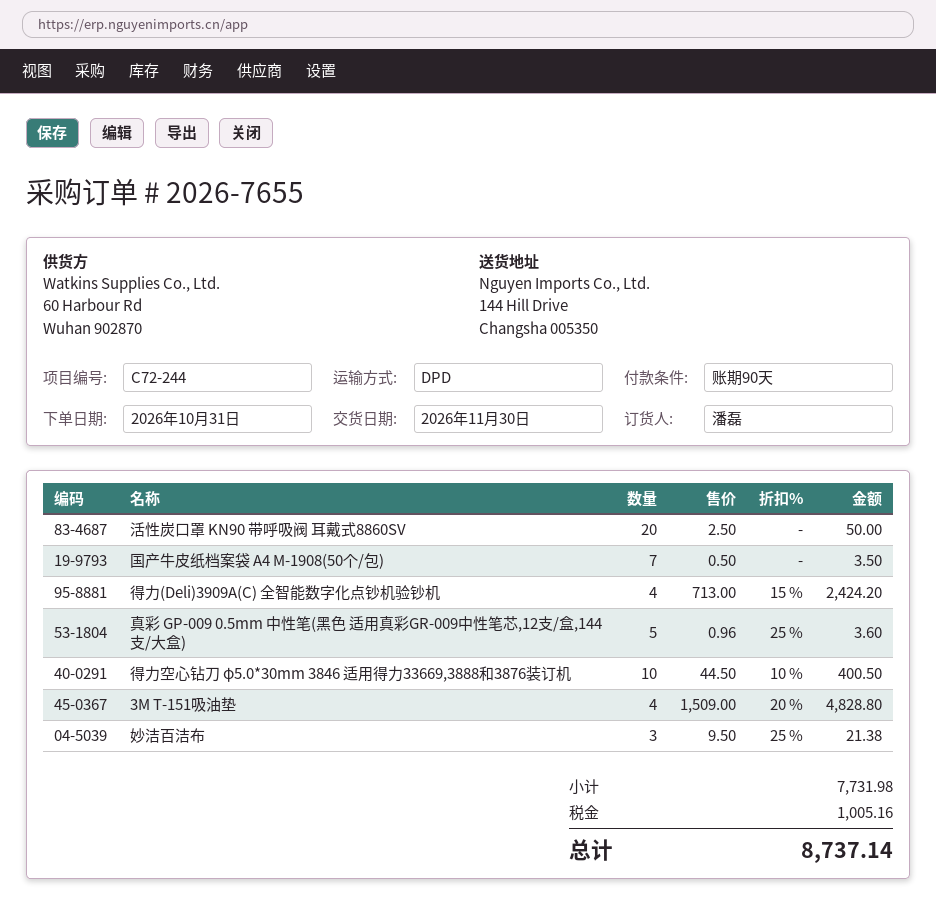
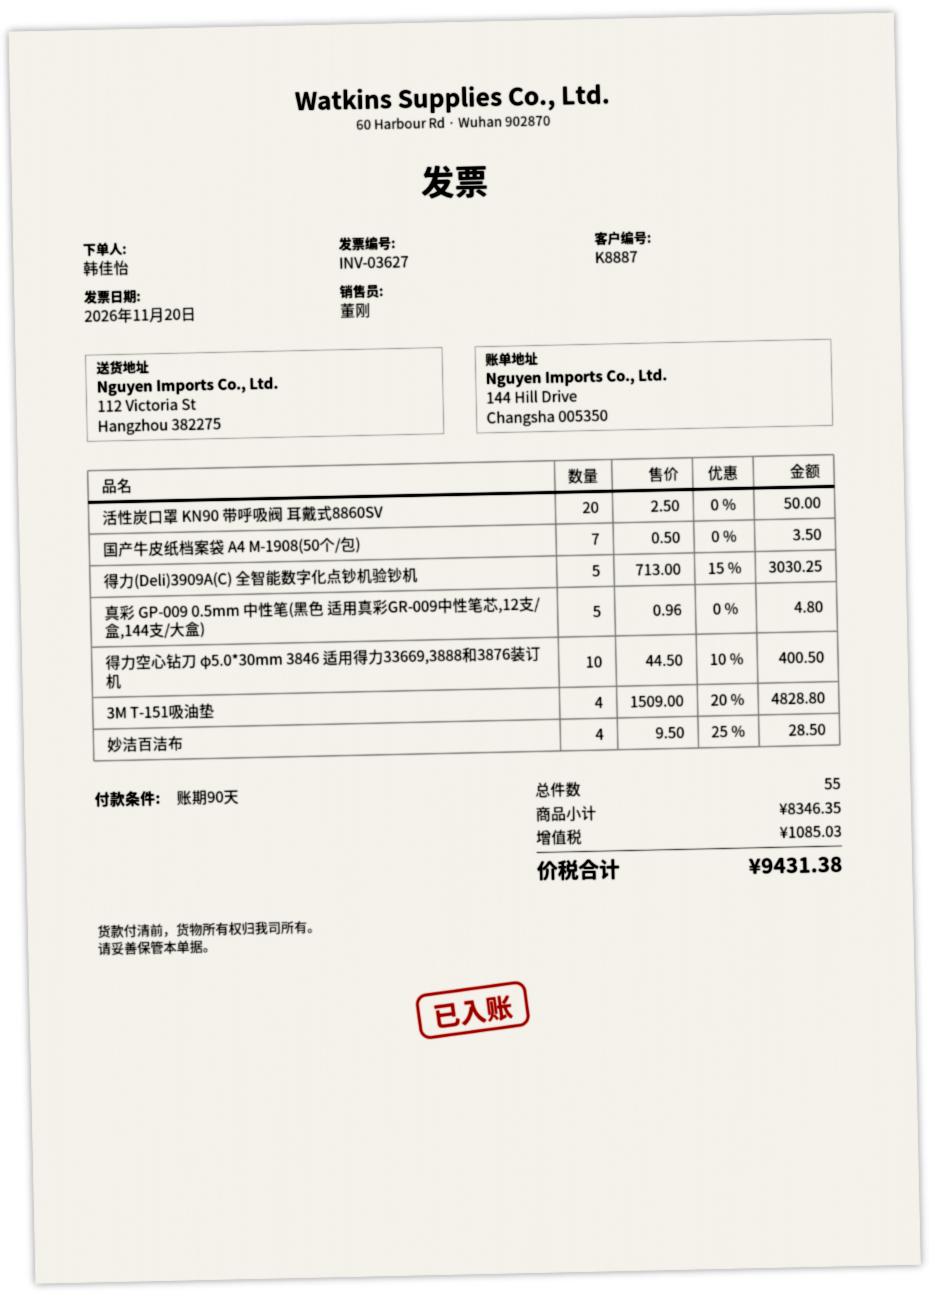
ordered by: 潘磊 -> 韩佳怡
ship to: 144 Hill Drive, Changsha 005350 -> 112 Victoria St, Hangzhou 382275
得力(Deli)3909A(C) 全智能数字化点钞机验钞机: 4 x 713.00 - 15% = 2424.20 -> 5 x 713.00 - 15% = 3030.25
真彩 GP-009 0.5mm 中性笔(黑色 适用真彩GR-009中性笔芯,12支/盒,144支/大盒): 5 x 0.96 - 25% = 3.60 -> 5 x 0.96 = 4.80
妙洁百洁布: 3 x 9.50 - 25% = 21.38 -> 4 x 9.50 - 25% = 28.50
subtotal: 7731.98 -> 8346.35
tax: 1005.16 -> 1085.03
total: 8737.14 -> 9431.38

